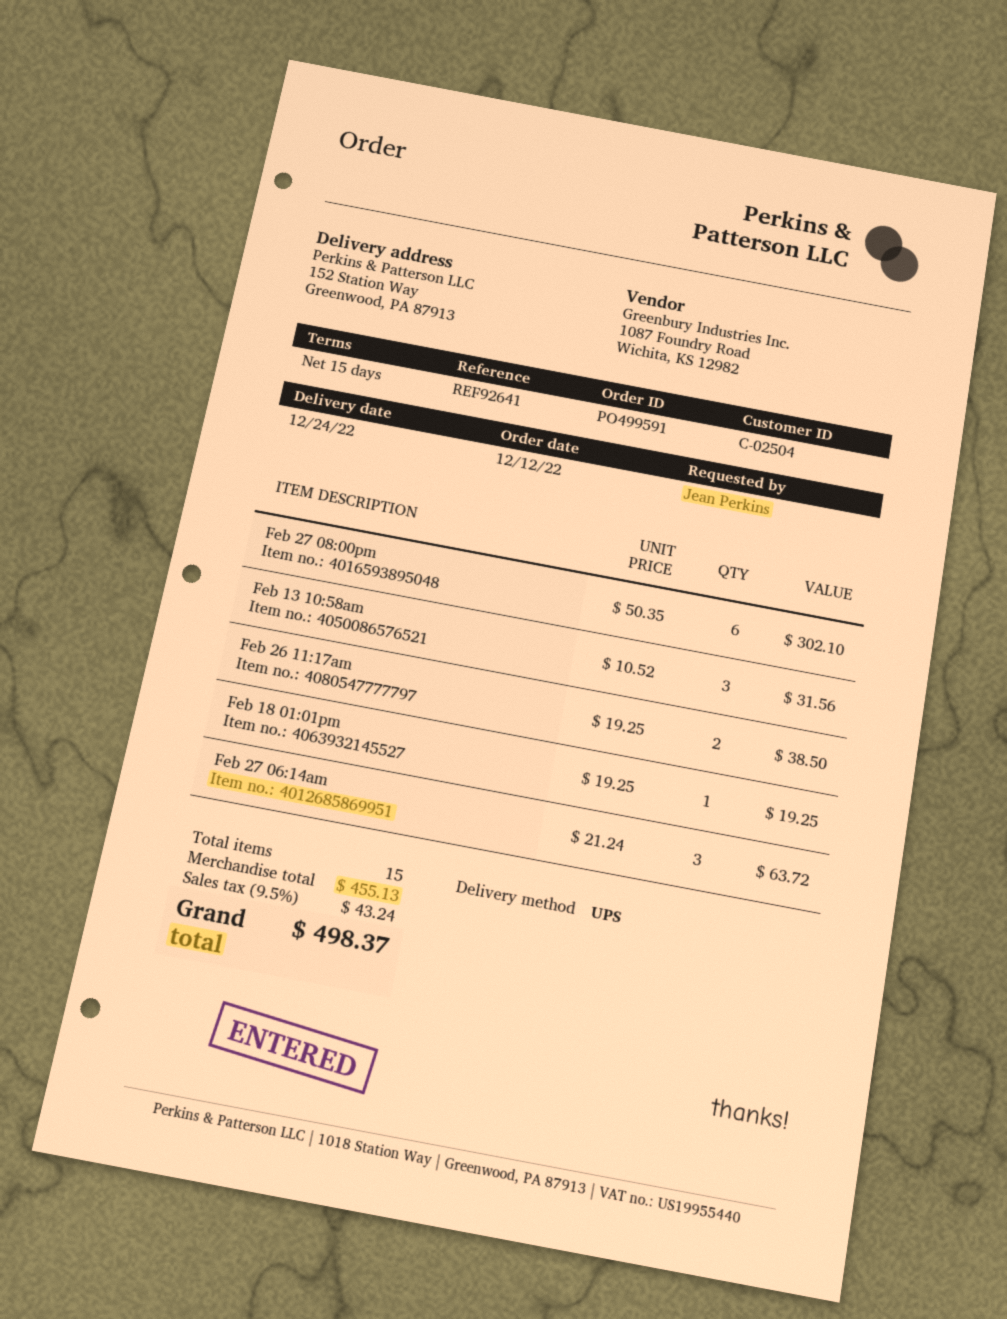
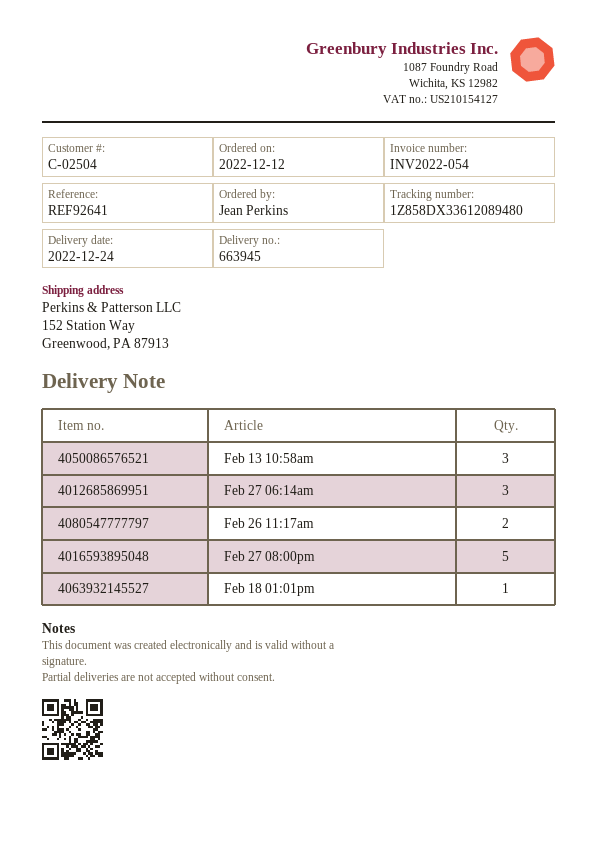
Feb 27 08:00pm: 6 -> 5

